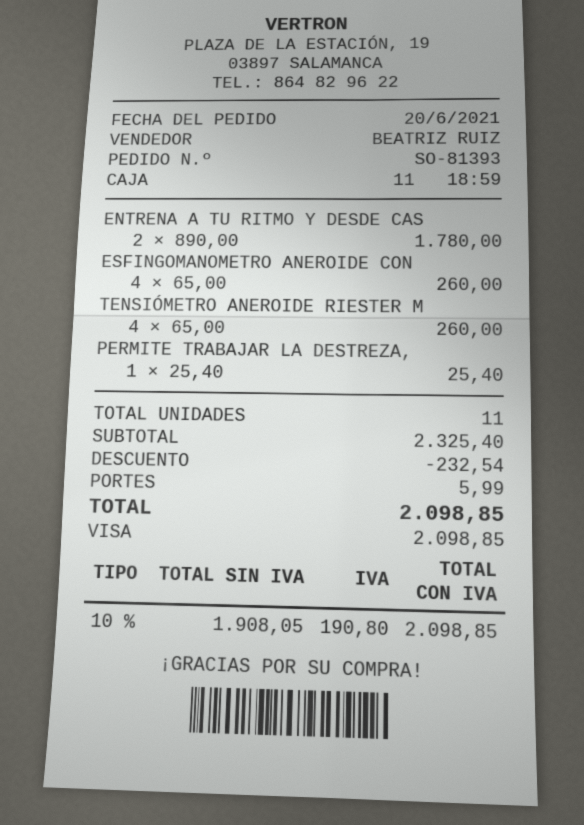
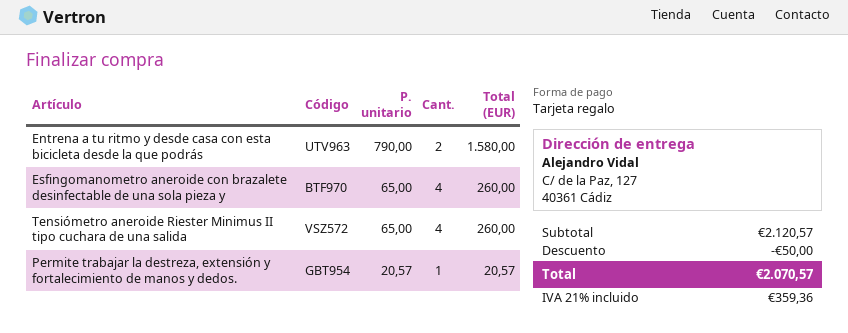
payment method: Visa -> gift card
ENTRENA A TU RITMO Y DESDE CAS: 2 x 890.00 = 1780.00 -> 2 x 790.00 = 1580.00
PERMITE TRABAJAR LA DESTREZA,: 1 x 25.40 = 25.40 -> 1 x 20.57 = 20.57
subtotal: 2325.40 -> 2120.57
discount: 232.54 -> 50.00
shipping: 5.99 -> none
tax: 10% = 190.80 -> 21% = 359.36
total: 2098.85 -> 2070.57

